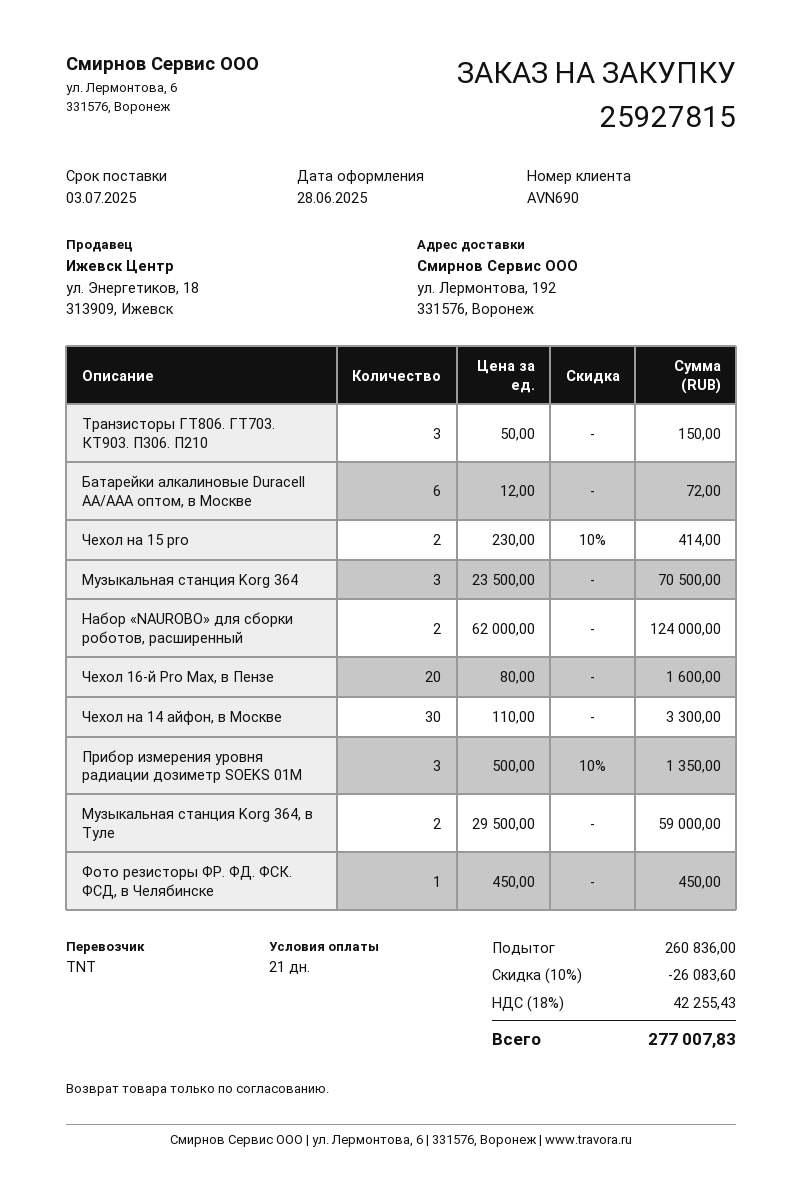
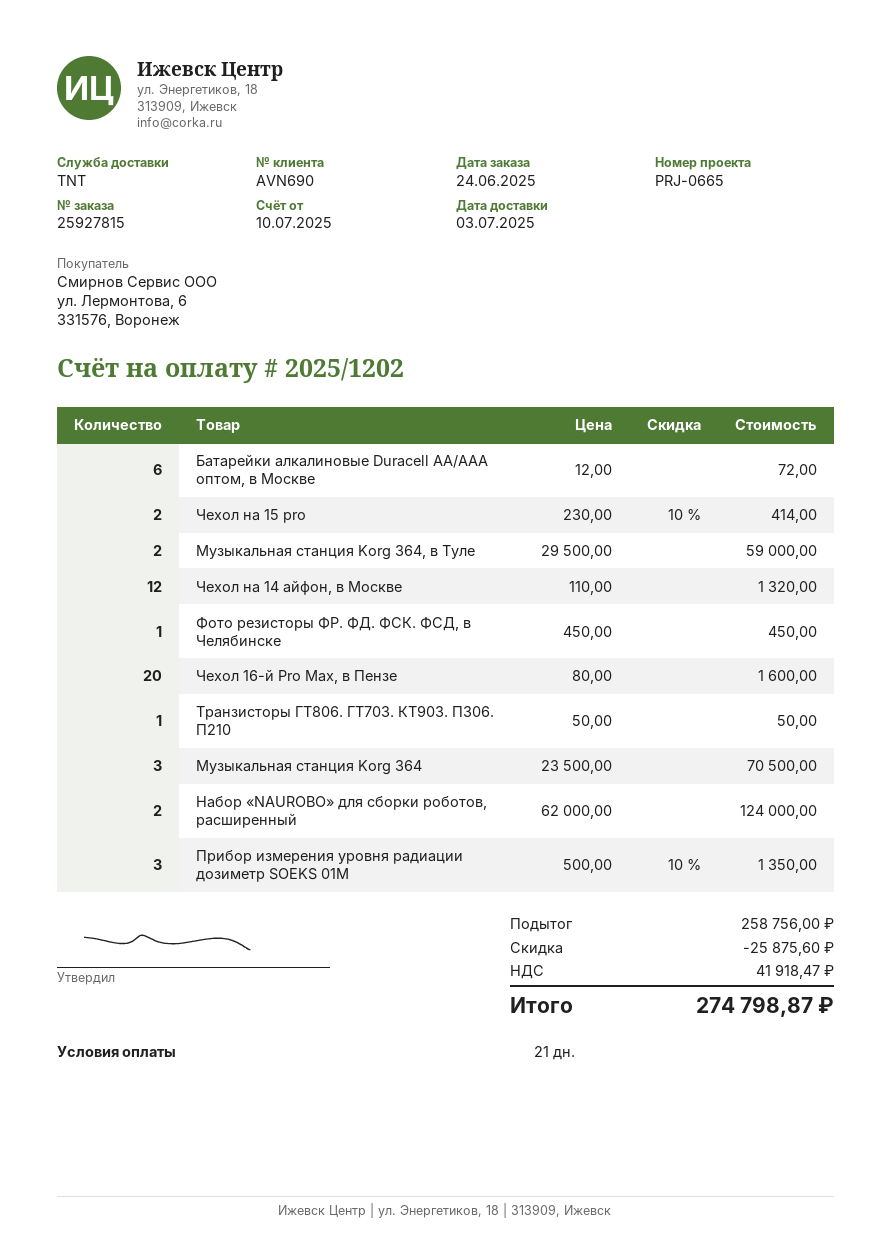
order date: 2025-06-28 -> 2025-06-24
Транзисторы ГТ806. ГТ703. КТ903. П306. П210: 3 x 50.00 = 150.00 -> 1 x 50.00 = 50.00
Чехол на 14 айфон, в Москве: 30 x 110.00 = 3300.00 -> 12 x 110.00 = 1320.00
subtotal: 260836.00 -> 258756.00
discount: 26083.60 -> 25875.60
tax: 42255.43 -> 41918.47
total: 277007.83 -> 274798.87

